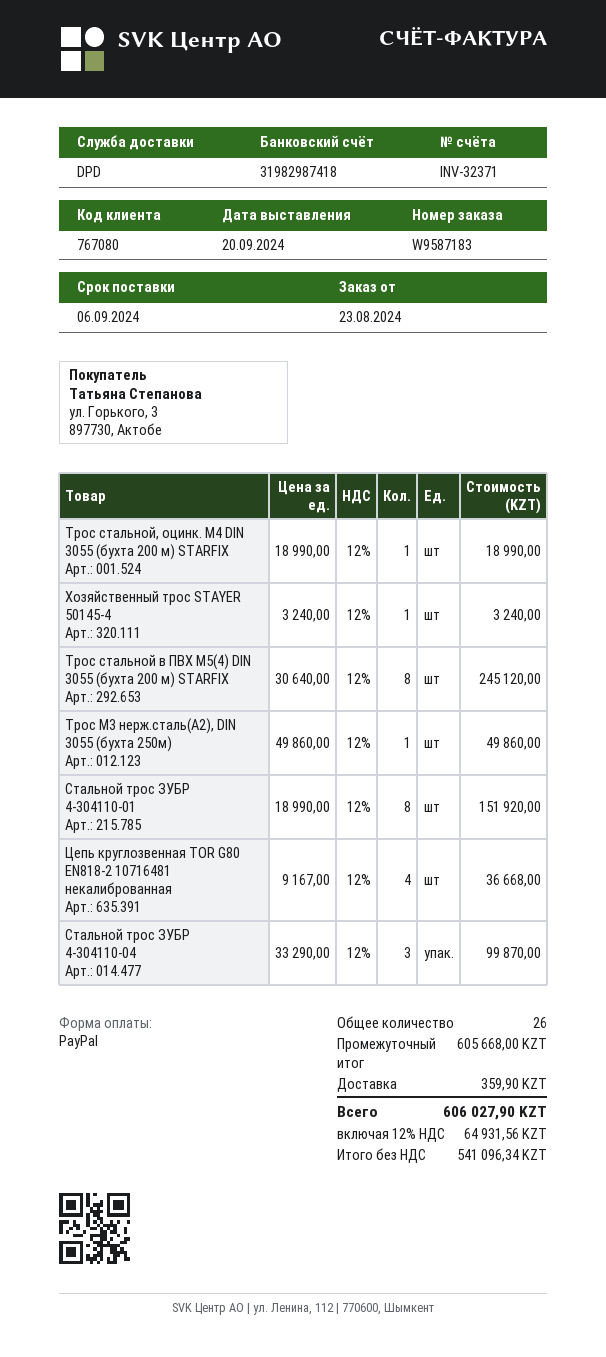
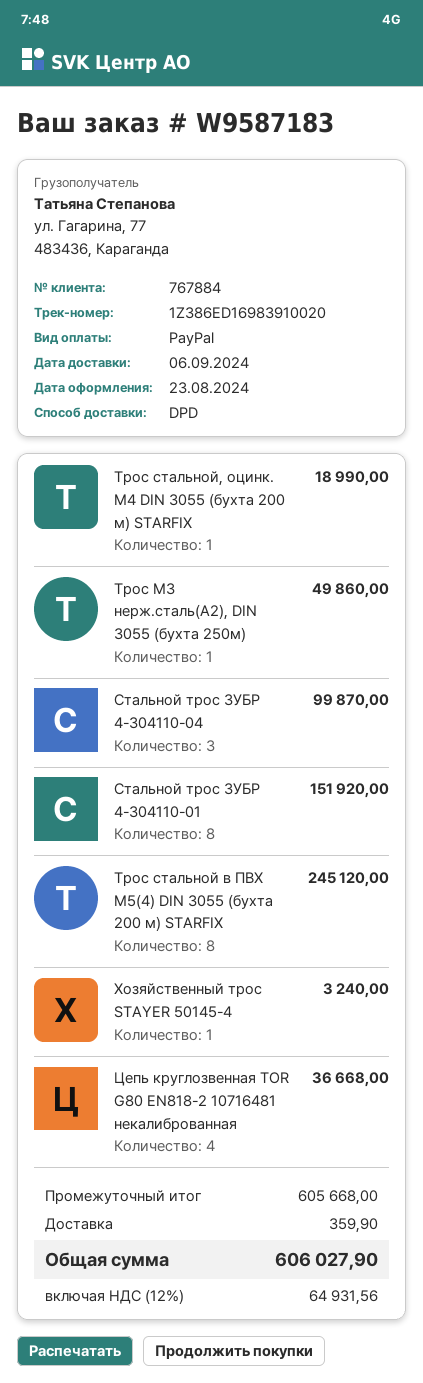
customer number: 767080 -> 767884

